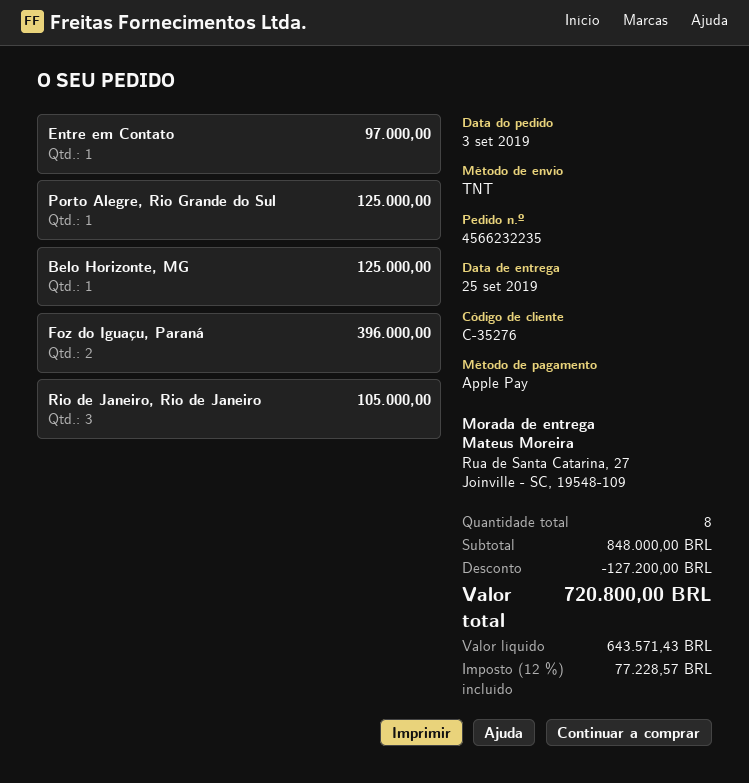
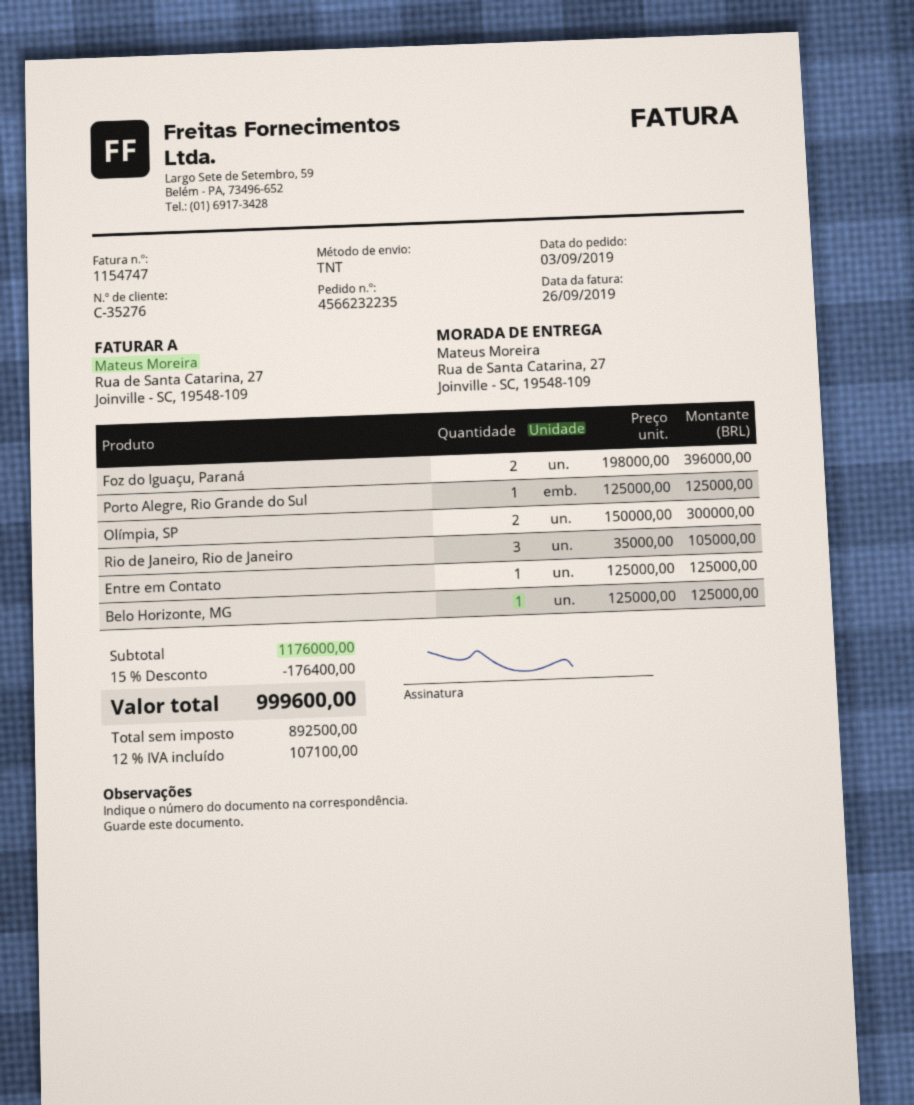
Entre em Contato: 1 for 97000.00 -> 1 for 125000.00
Olímpia, SP: none -> 2 for 300000.00
subtotal: 848000.00 -> 1176000.00
discount: 127200.00 -> 176400.00
net: 643571.43 -> 892500.00
tax: 12% = 77228.57 -> 12% = 107100.00
total: 720800.00 -> 999600.00

